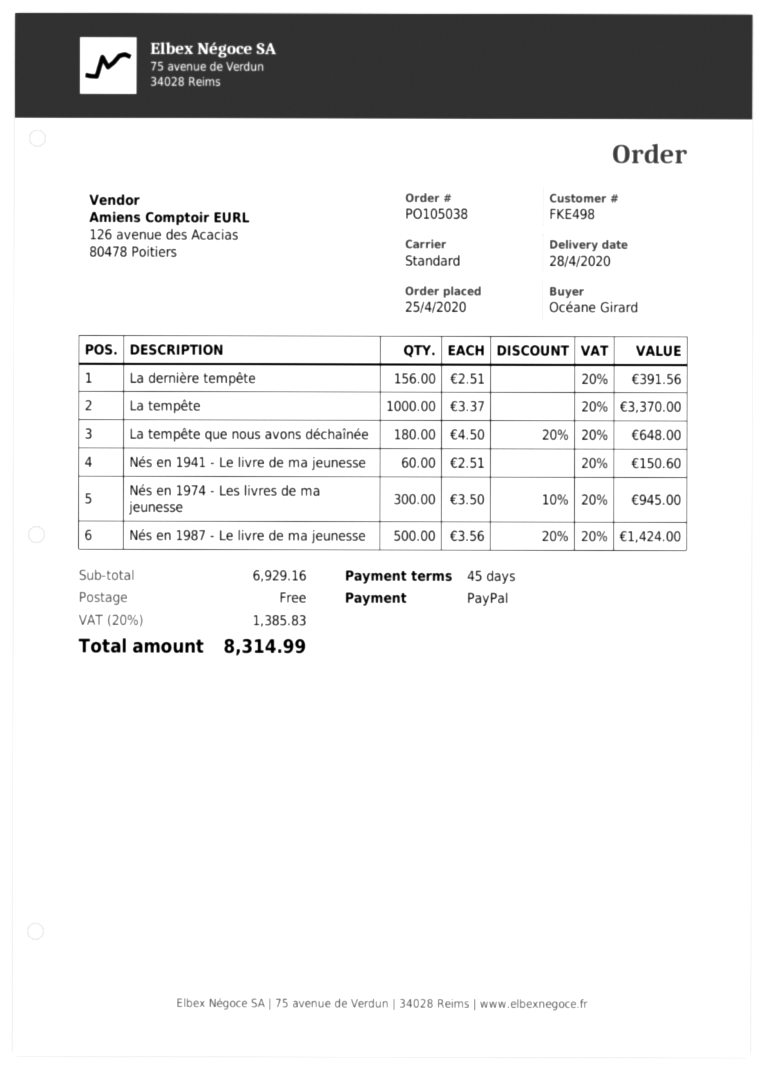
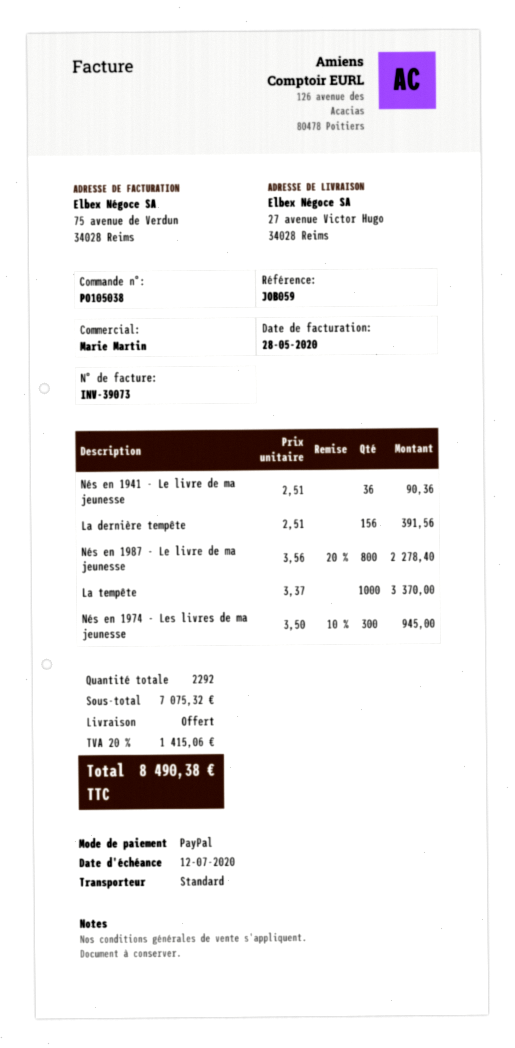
La tempête que nous avons déchaînée: 180 x 4.50 - 20% = 648.00 -> none
Nés en 1941 - Le livre de ma jeunesse: 60 x 2.51 = 150.60 -> 36 x 2.51 = 90.36
Nés en 1987 - Le livre de ma jeunesse: 500 x 3.56 - 20% = 1424.00 -> 800 x 3.56 - 20% = 2278.40
subtotal: 6929.16 -> 7075.32
tax: 20% = 1385.83 -> 20% = 1415.06
total: 8314.99 -> 8490.38

